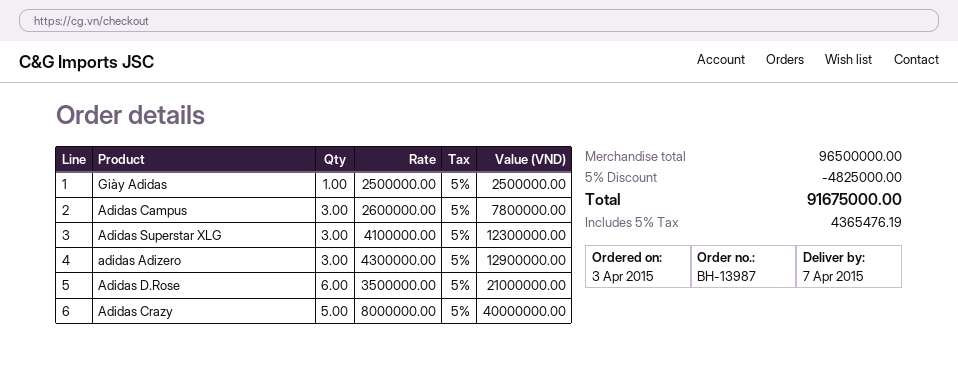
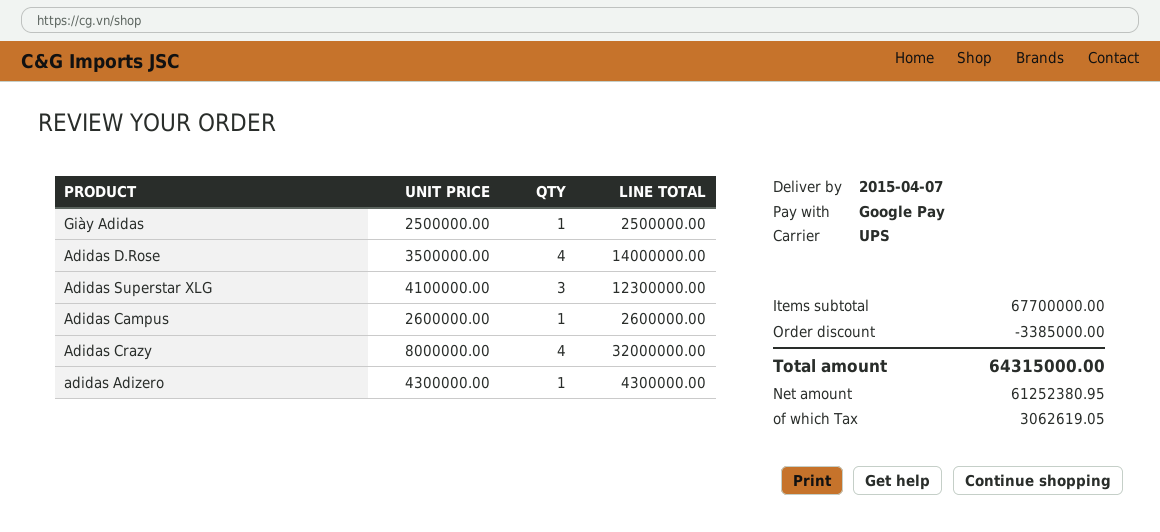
Adidas Campus: 3 x 2600000.00 = 7800000.00 -> 1 x 2600000.00 = 2600000.00
adidas Adizero: 3 x 4300000.00 = 12900000.00 -> 1 x 4300000.00 = 4300000.00
Adidas D.Rose: 6 x 3500000.00 = 21000000.00 -> 4 x 3500000.00 = 14000000.00
Adidas Crazy: 5 x 8000000.00 = 40000000.00 -> 4 x 8000000.00 = 32000000.00
subtotal: 96500000.00 -> 67700000.00
discount: 4825000.00 -> 3385000.00
tax: 4365476.19 -> 3062619.05
total: 91675000.00 -> 64315000.00

